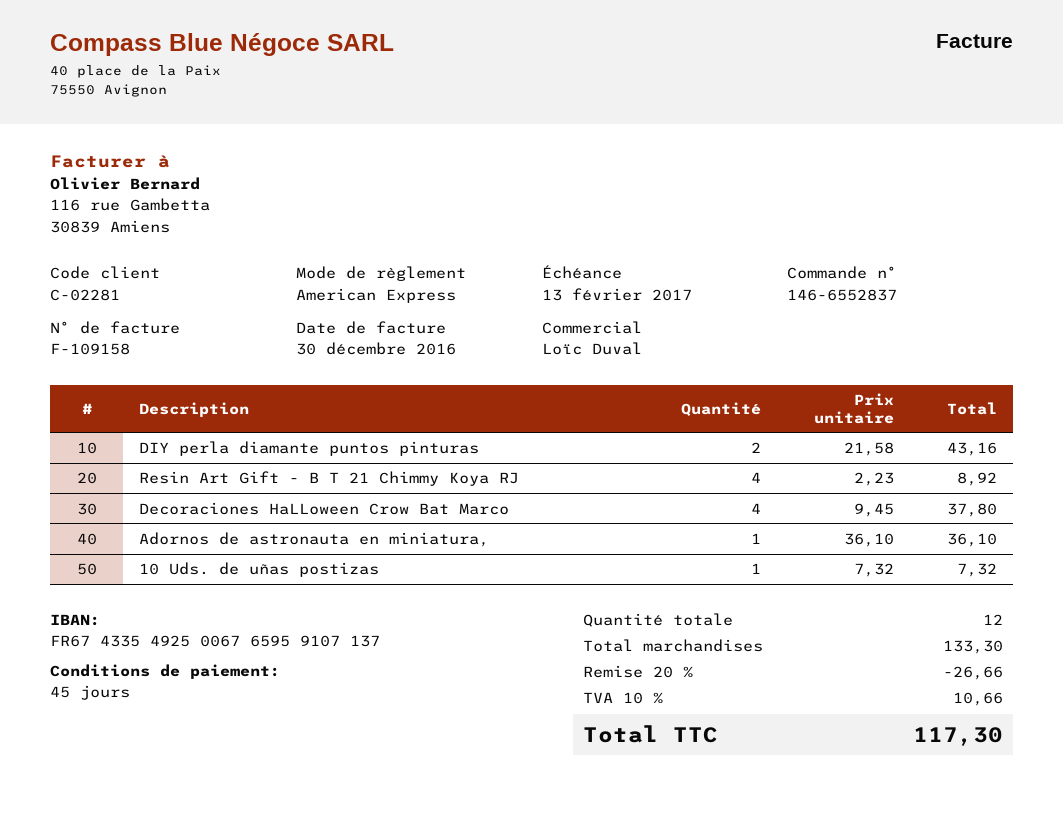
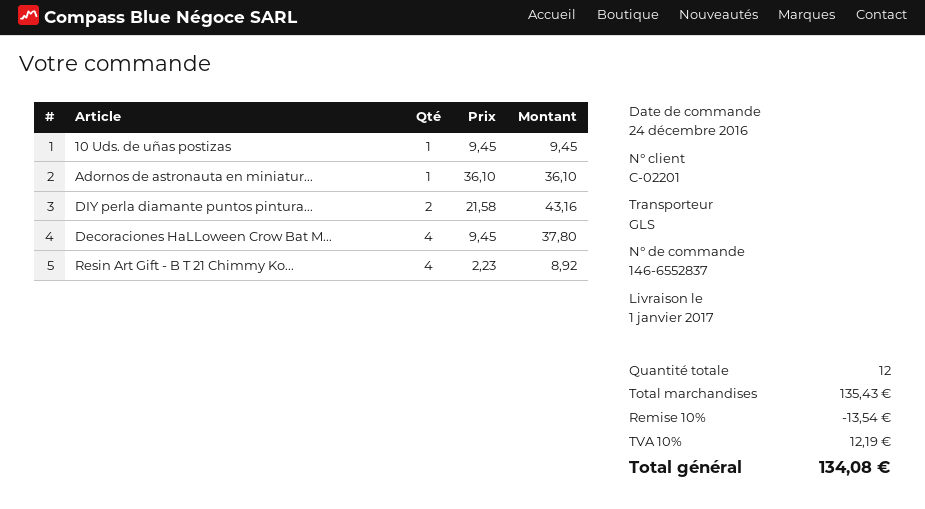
customer number: C-02281 -> C-02201
10 Uds. de uñas postizas: 1 x 7.32 = 7.32 -> 1 x 9.45 = 9.45
subtotal: 133.30 -> 135.43
discount: 20% = 26.66 -> 10% = 13.54
tax: 10% = 10.66 -> 10% = 12.19
total: 117.30 -> 134.08

